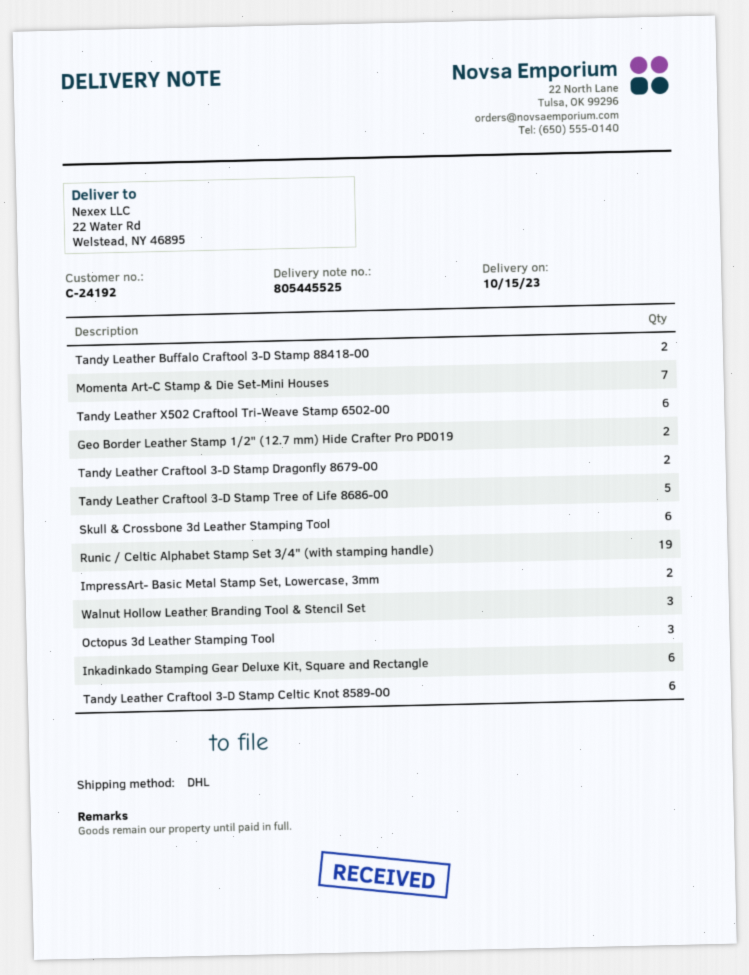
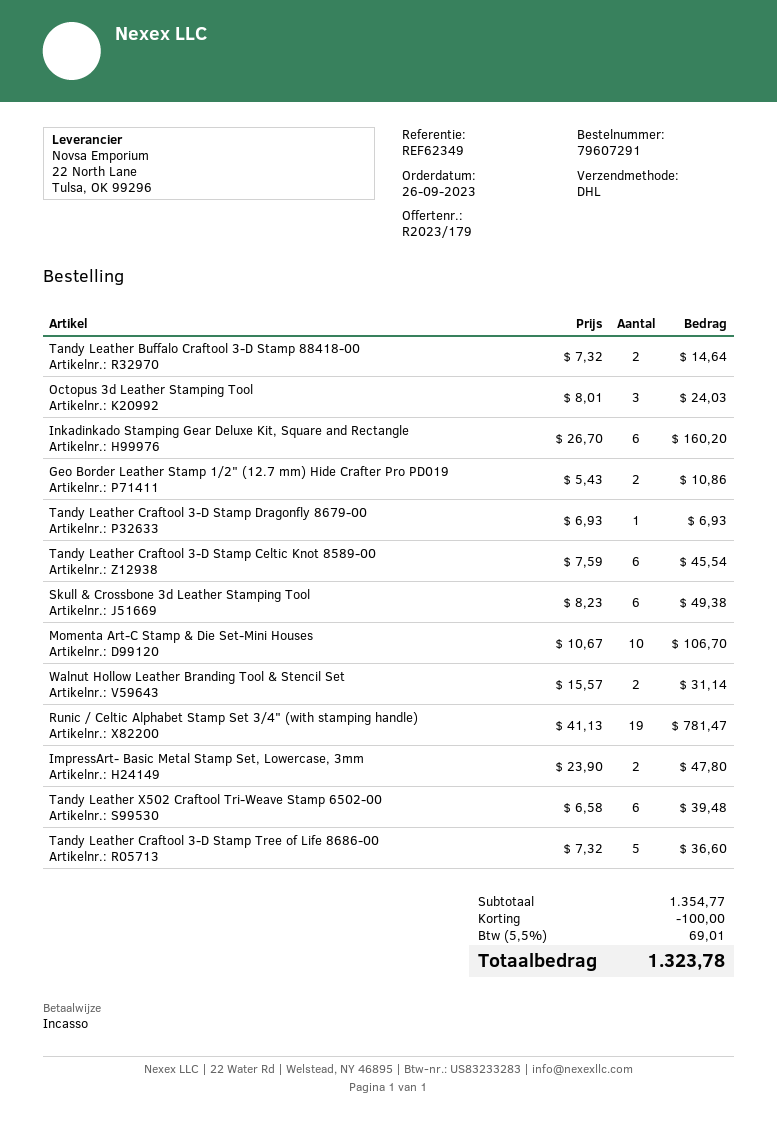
Momenta Art-C Stamp & Die Set-Mini Houses: 7 -> 10
Tandy Leather Craftool 3-D Stamp Dragonfly 8679-00: 2 -> 1
Walnut Hollow Leather Branding Tool & Stencil Set: 3 -> 2

